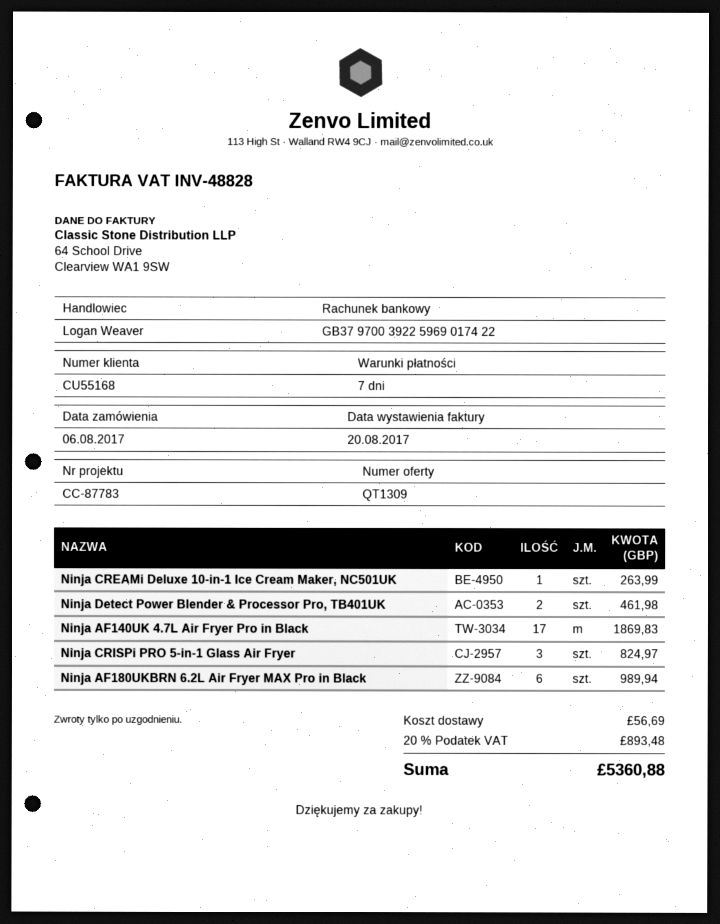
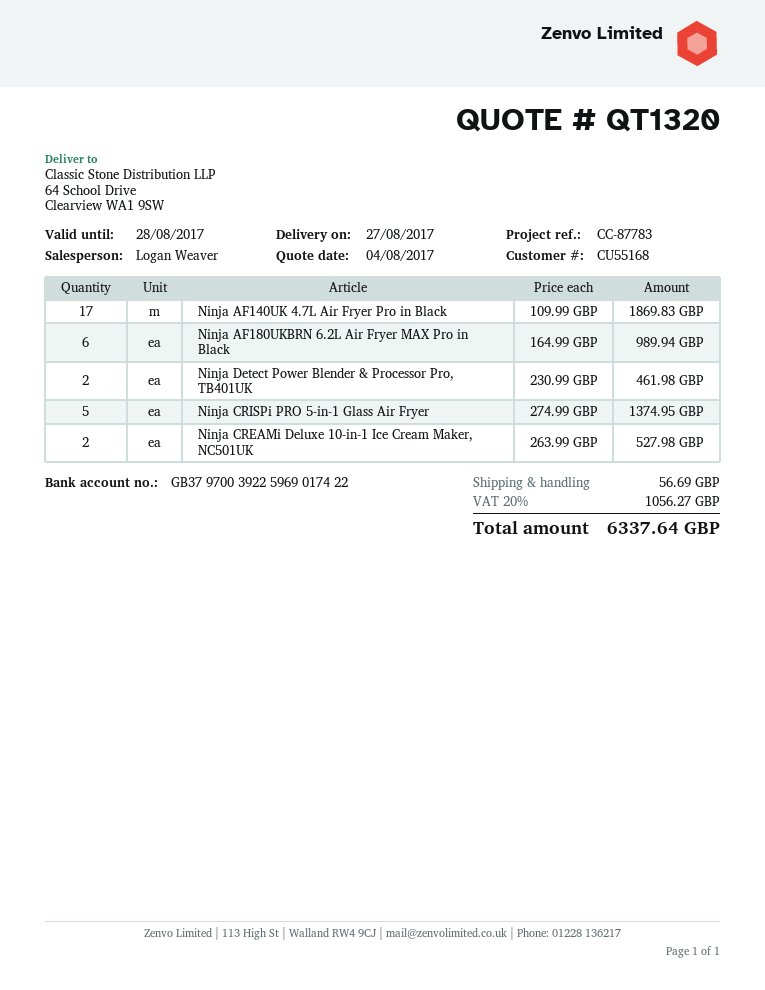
quote number: QT1309 -> QT1320
Ninja CREAMi Deluxe 10-in-1 Ice Cream Maker, NC501UK: 1 for 263.99 -> 2 for 527.98
Ninja CRISPi PRO 5-in-1 Glass Air Fryer: 3 for 824.97 -> 5 for 1374.95
tax: 20% = 893.48 -> 20% = 1056.27
total: 5360.88 -> 6337.64

